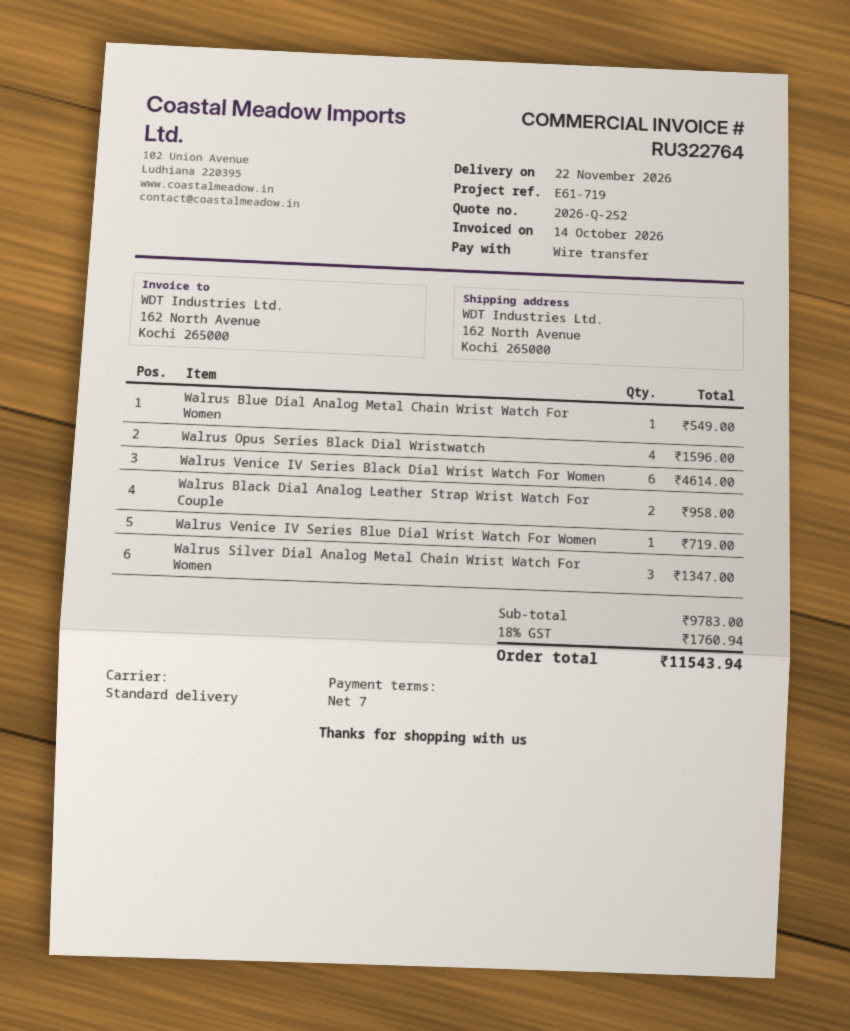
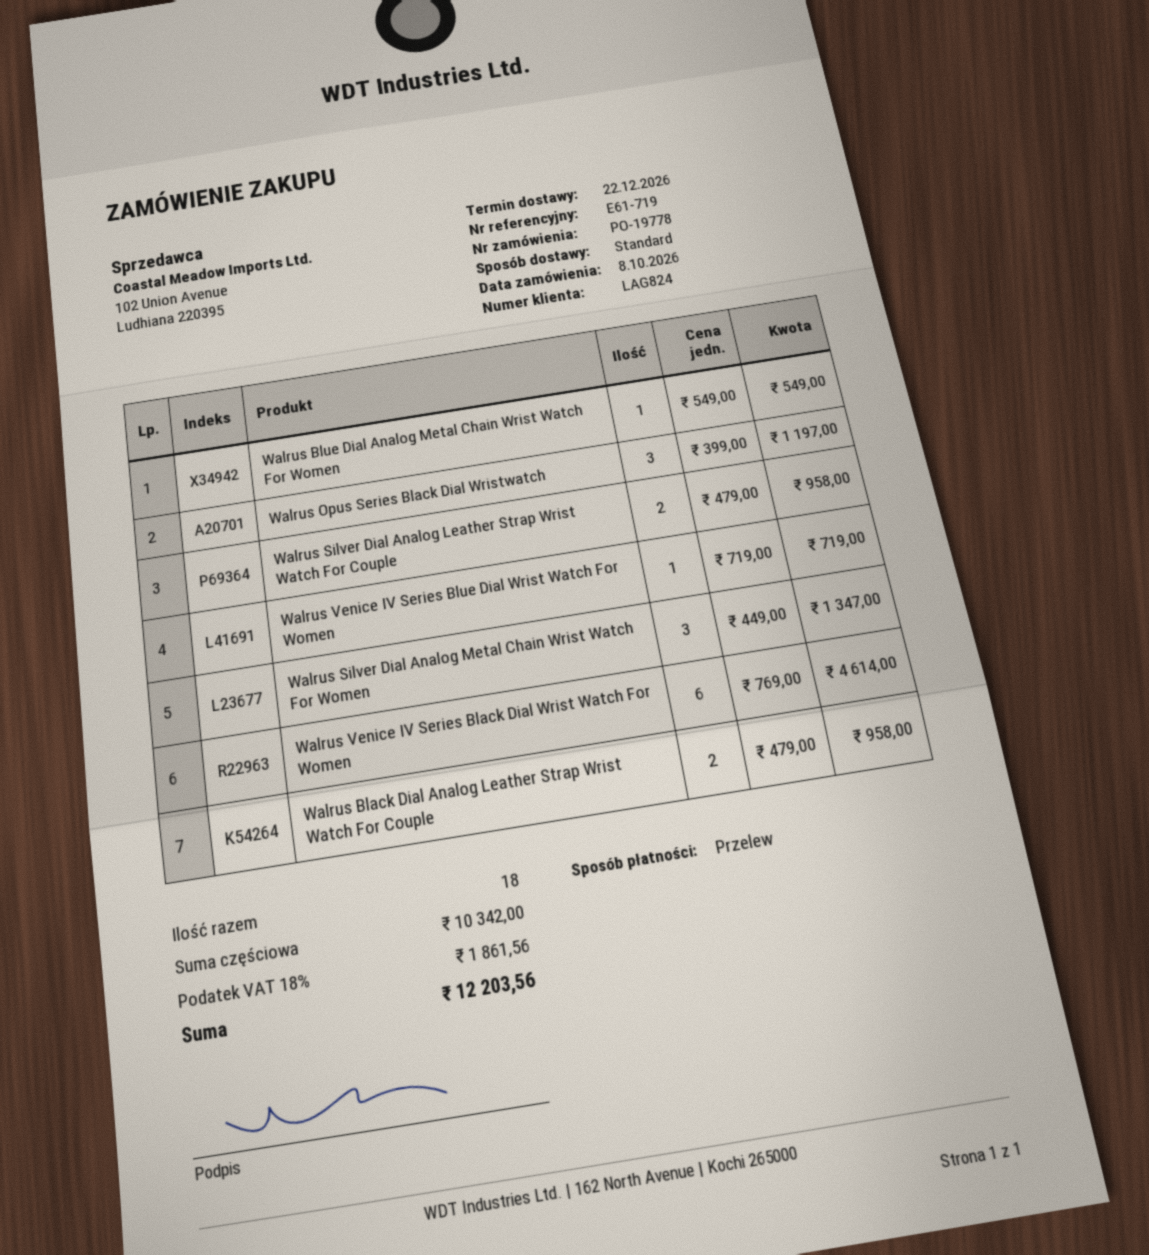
delivery date: 2026-11-22 -> 2026-12-22
Walrus Opus Series Black Dial Wristwatch: 4 for 1596.00 -> 3 for 1197.00
Walrus Silver Dial Analog Leather Strap Wrist Watch For Couple: none -> 2 for 958.00
subtotal: 9783.00 -> 10342.00
tax: 18% = 1760.94 -> 18% = 1861.56
total: 11543.94 -> 12203.56

